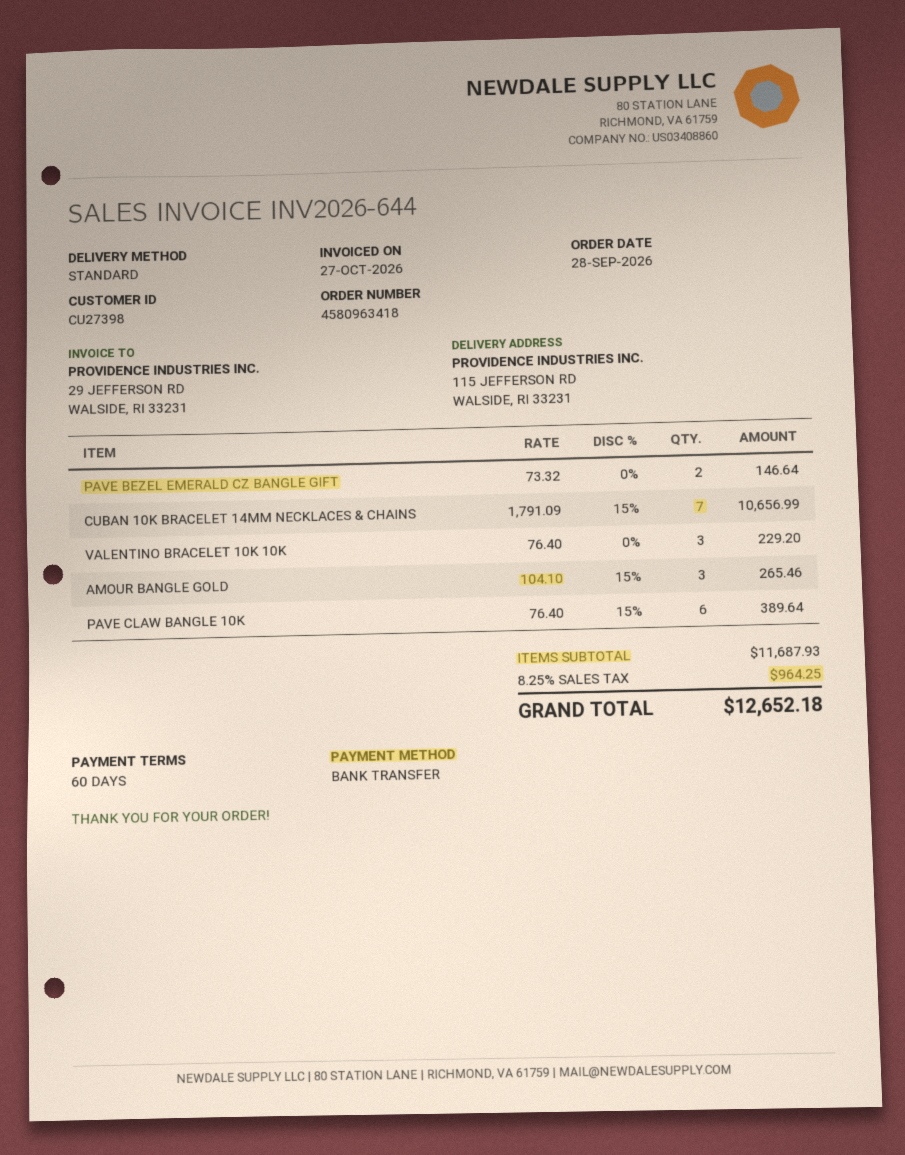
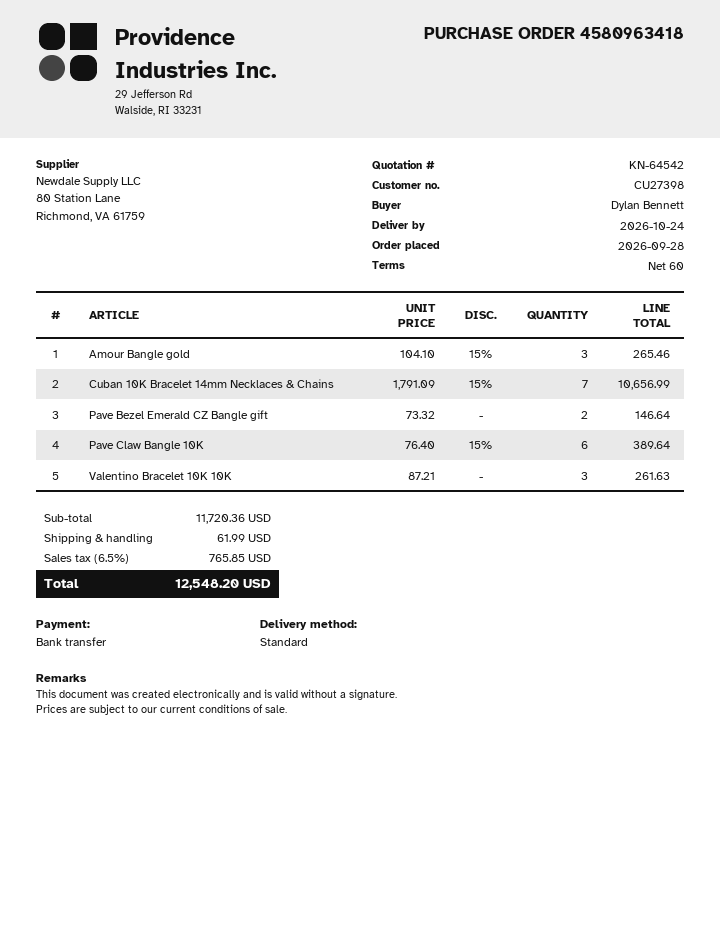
VALENTINO BRACELET 10K 10K: 3 x 76.40 = 229.20 -> 3 x 87.21 = 261.63
subtotal: 11687.93 -> 11720.36
shipping: none -> 61.99
tax: 8.25% = 964.25 -> 6.5% = 765.85
total: 12652.18 -> 12548.20

